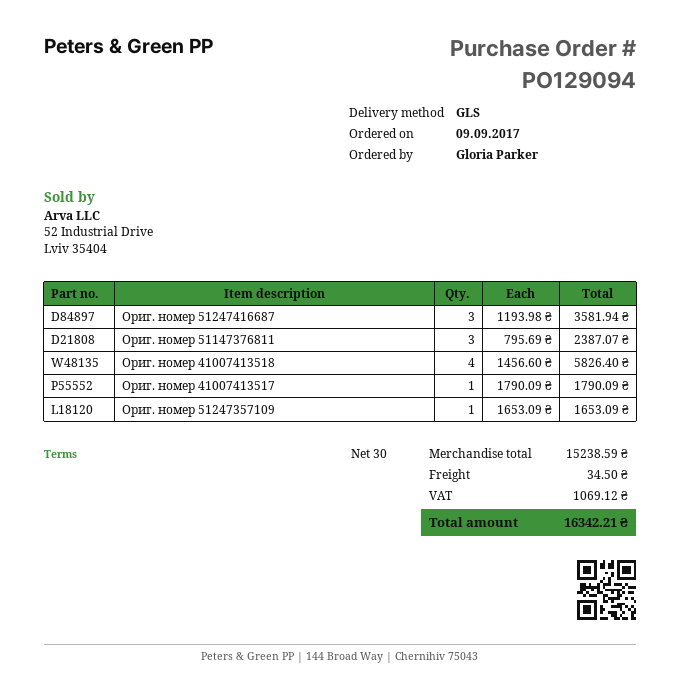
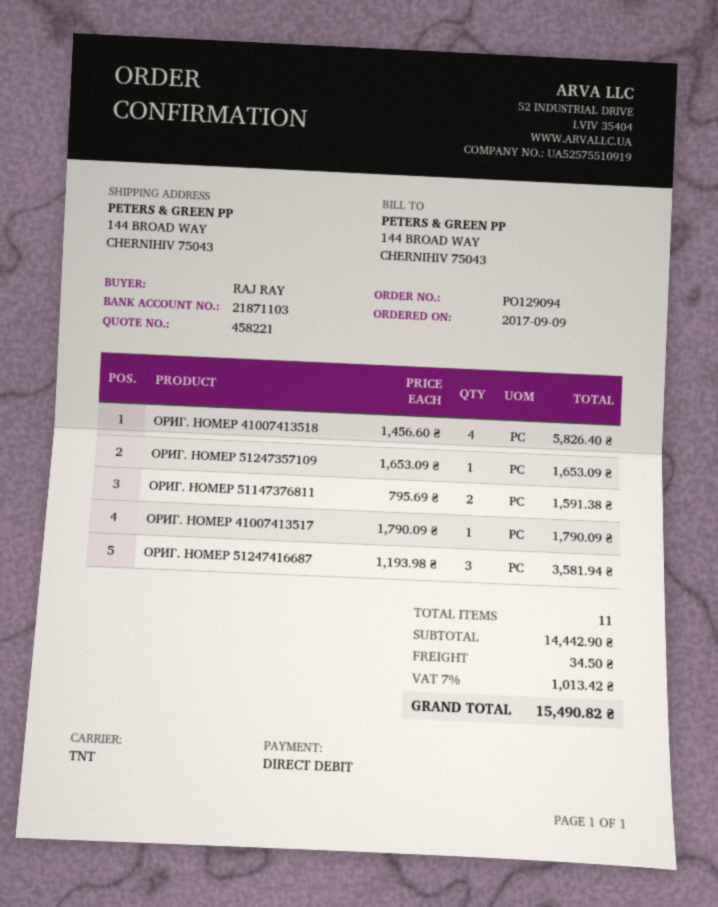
ordered by: Gloria Parker -> RAJ RAY
shipping method: GLS -> TNT
Ориг. номер 51147376811: 3 x 795.69 = 2387.07 -> 2 x 795.69 = 1591.38
subtotal: 15238.59 -> 14442.90
tax: 1069.12 -> 1013.42
total: 16342.21 -> 15490.82

